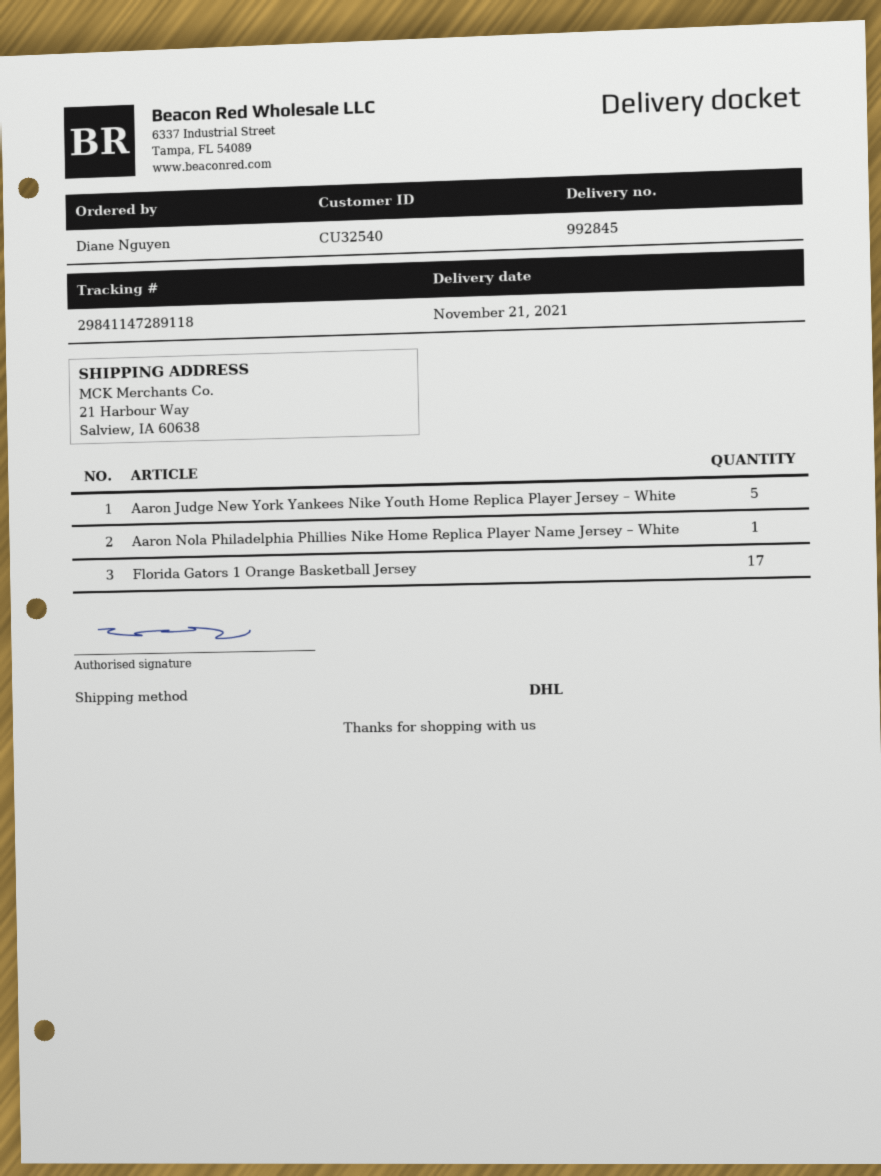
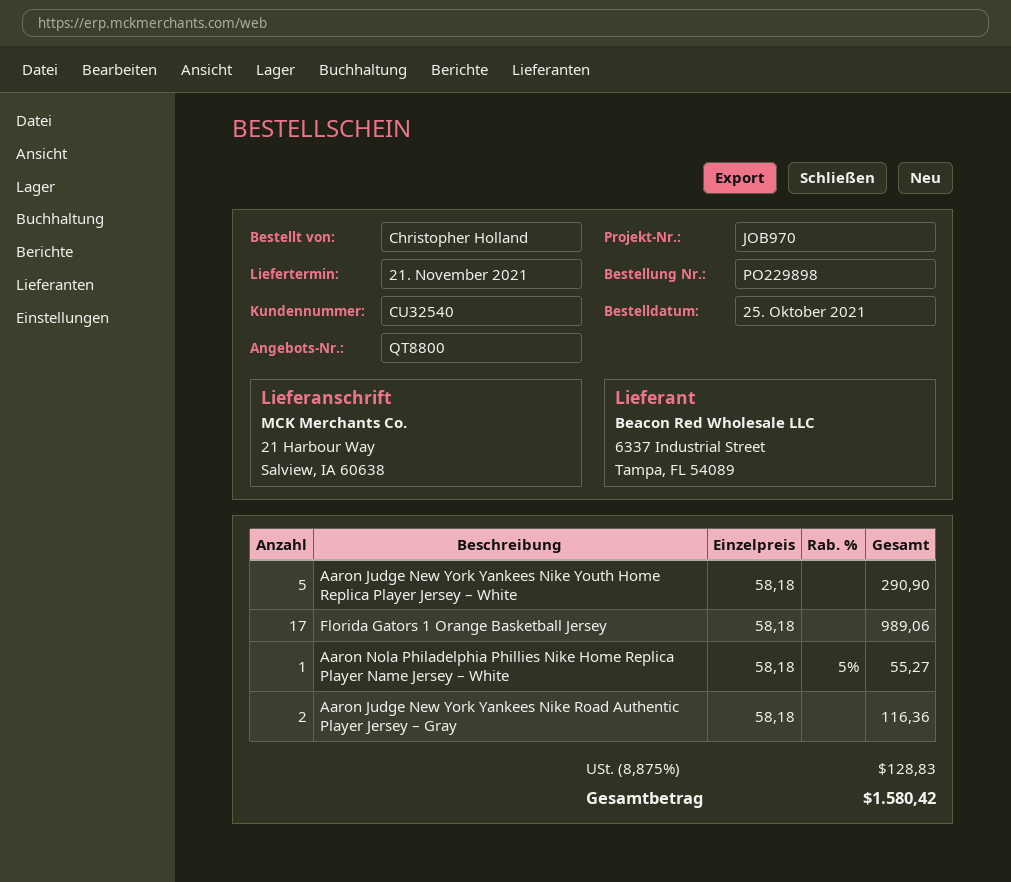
ordered by: Diane Nguyen -> Christopher Holland
Aaron Judge New York Yankees Nike Road Authentic Player Jersey – Gray: none -> 2

